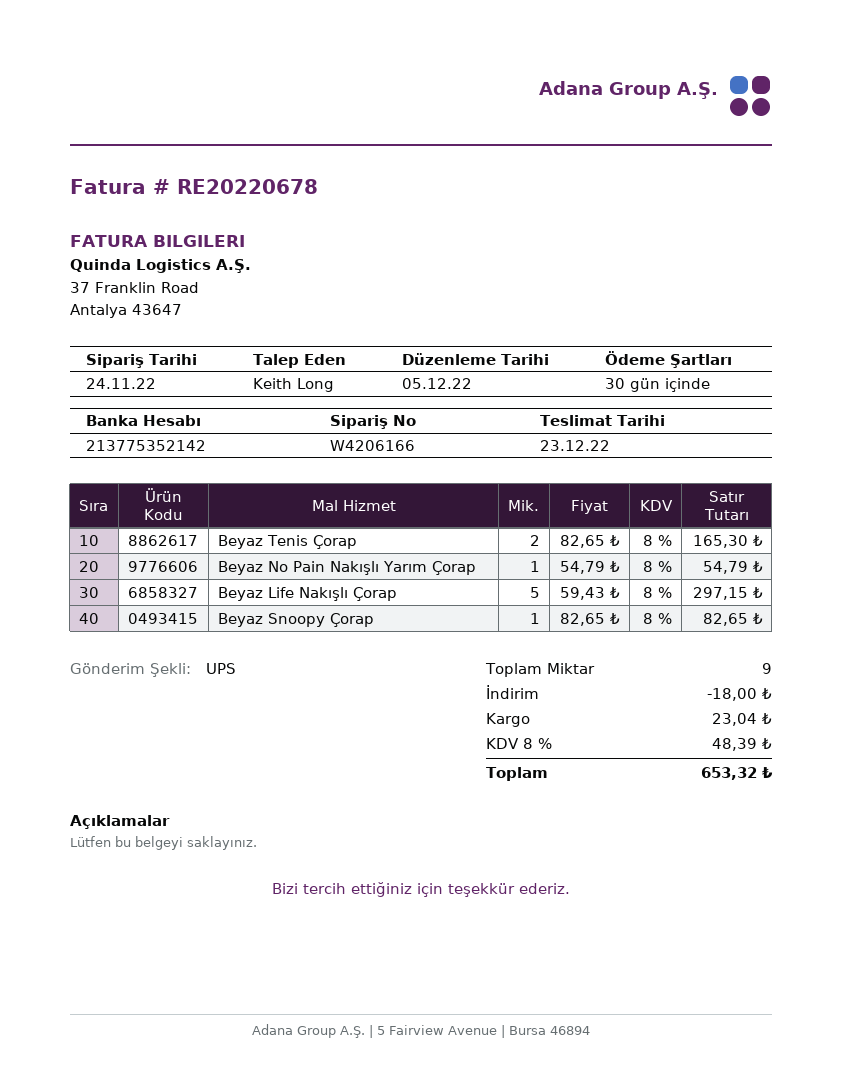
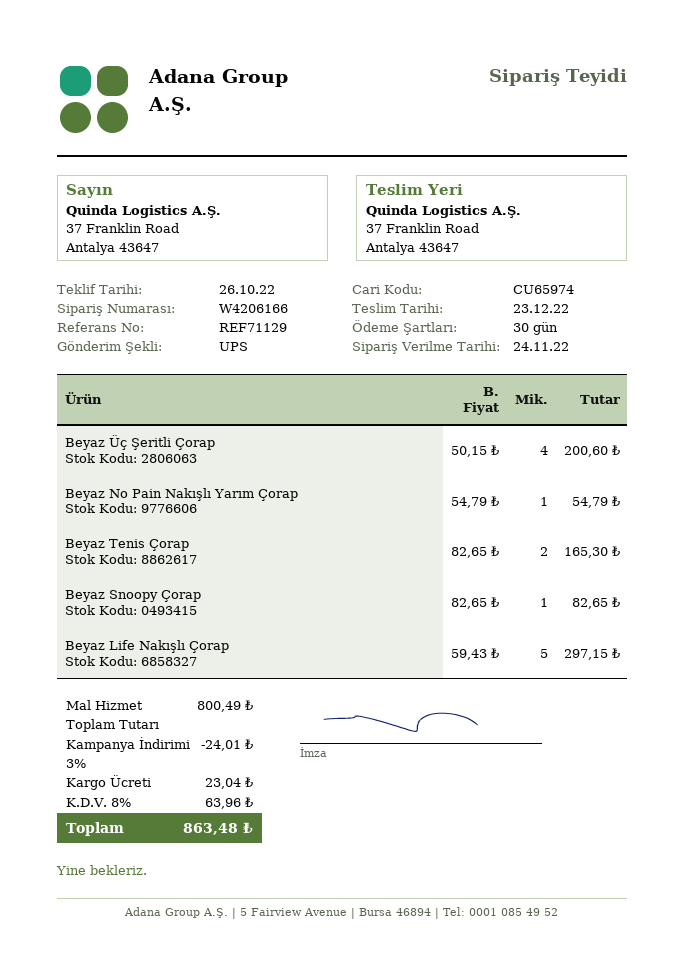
Beyaz Üç Şeritli Çorap: none -> 4 x 50.15 = 200.60
discount: 18.00 -> 24.01
tax: 8% = 48.39 -> 8% = 63.96
total: 653.32 -> 863.48

